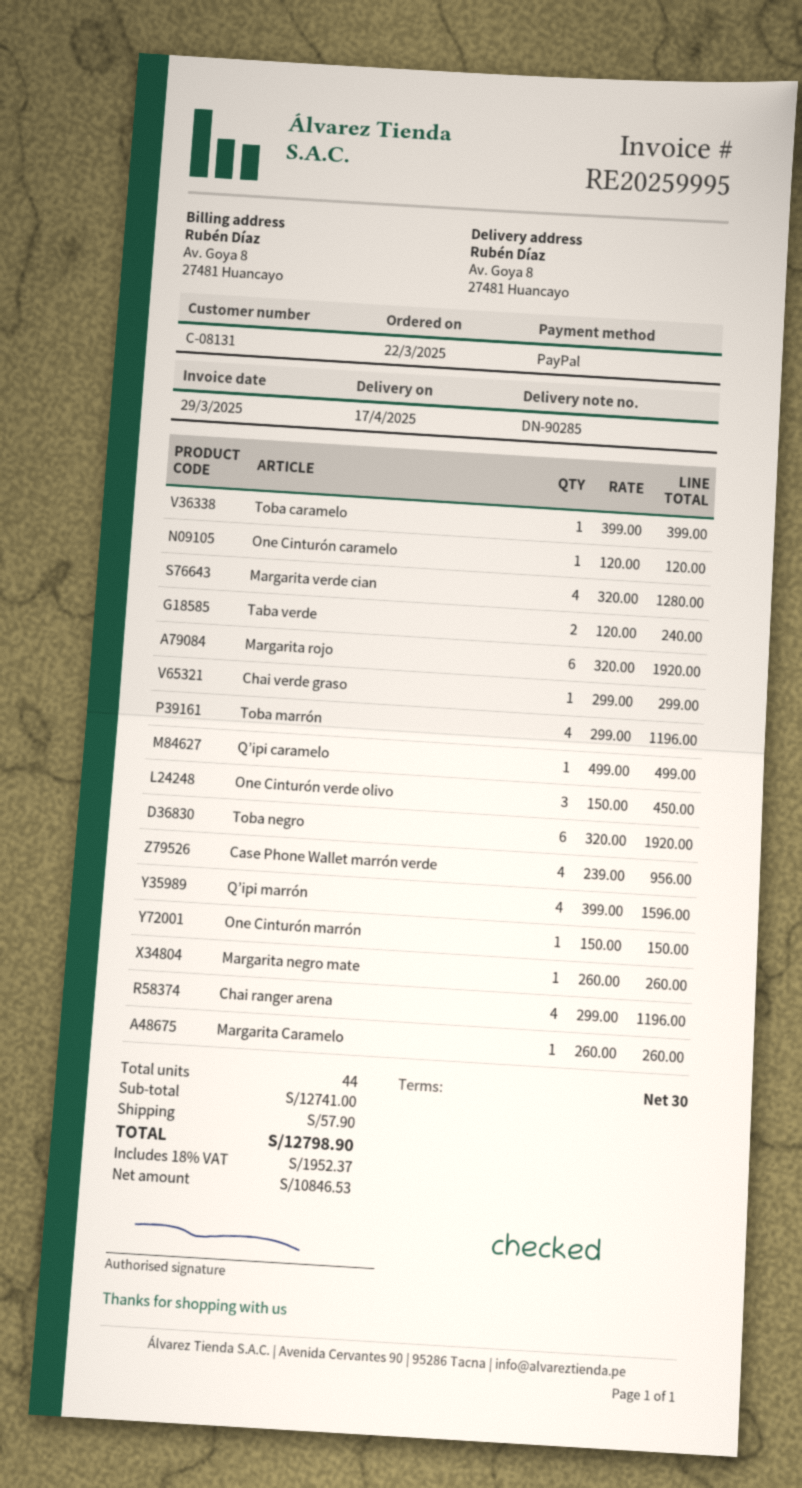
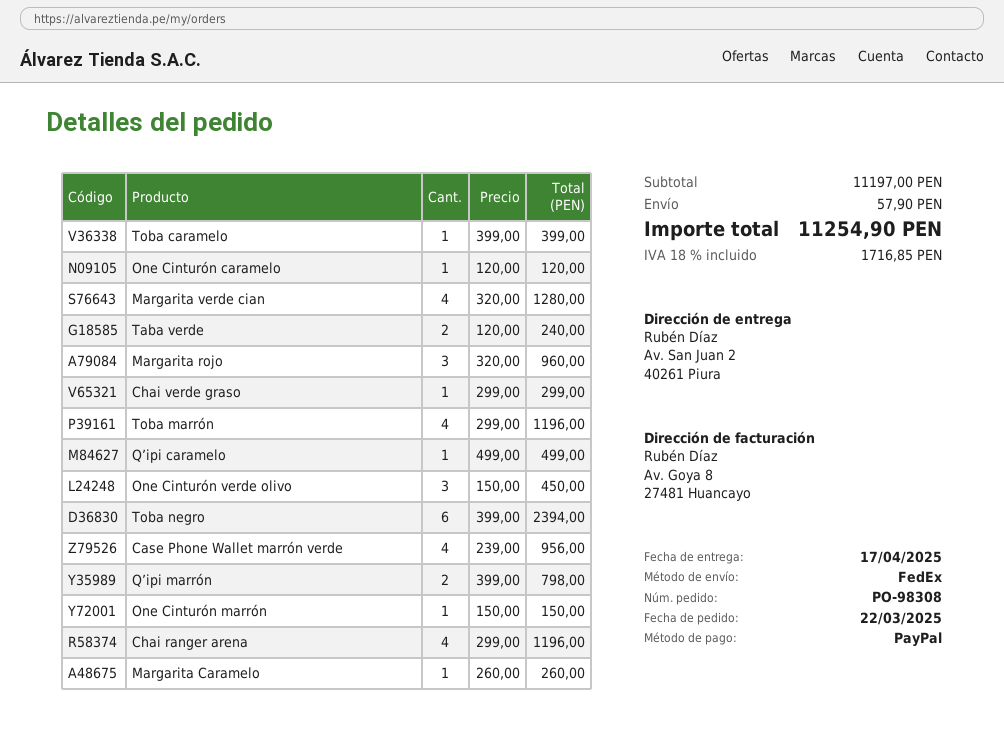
ship to: Av. Goya 8, 27481 Huancayo -> Av. San Juan 2, 40261 Piura
Margarita rojo: 6 x 320.00 = 1920.00 -> 3 x 320.00 = 960.00
Toba negro: 6 x 320.00 = 1920.00 -> 6 x 399.00 = 2394.00
Q’ipi marrón: 4 x 399.00 = 1596.00 -> 2 x 399.00 = 798.00
Margarita negro mate: 1 x 260.00 = 260.00 -> none
subtotal: 12741.00 -> 11197.00
tax: 18% = 1952.37 -> 18% = 1716.85
total: 12798.90 -> 11254.90

